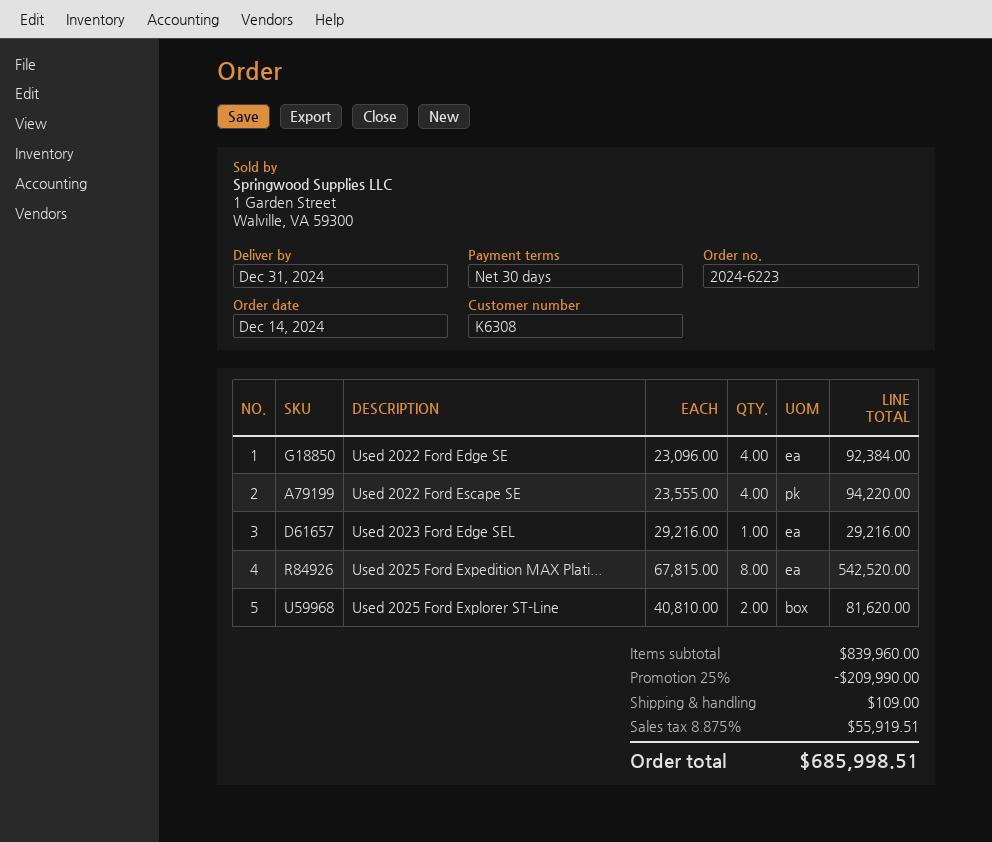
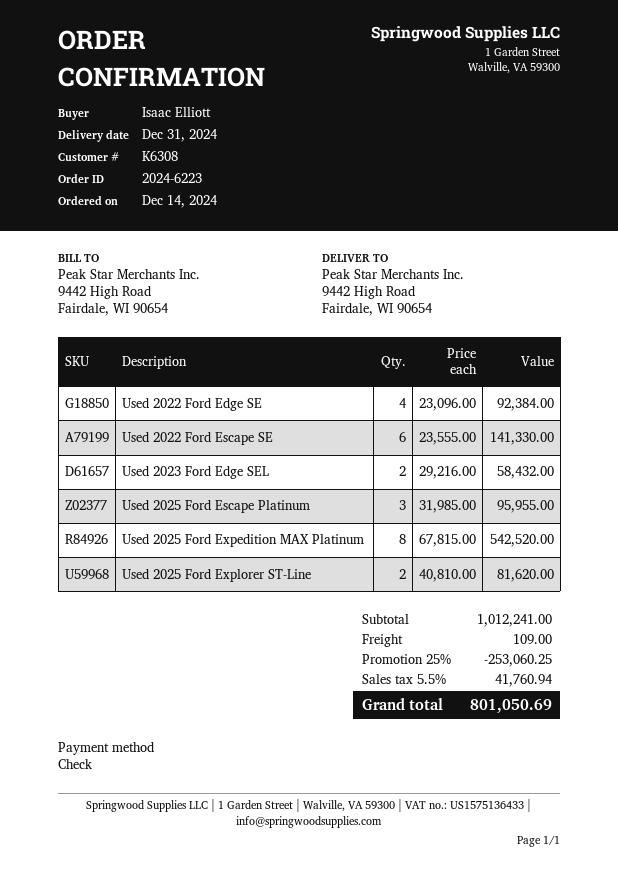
Used 2022 Ford Escape SE: 4 x 23555.00 = 94220.00 -> 6 x 23555.00 = 141330.00
Used 2023 Ford Edge SEL: 1 x 29216.00 = 29216.00 -> 2 x 29216.00 = 58432.00
Used 2025 Ford Escape Platinum: none -> 3 x 31985.00 = 95955.00
subtotal: 839960.00 -> 1012241.00
discount: 25% = 209990.00 -> 25% = 253060.25
tax: 8.875% = 55919.51 -> 5.5% = 41760.94
total: 685998.51 -> 801050.69

